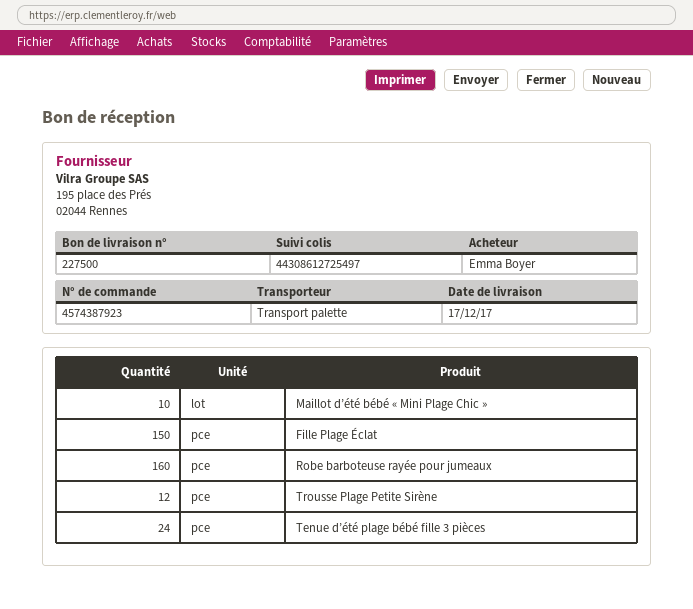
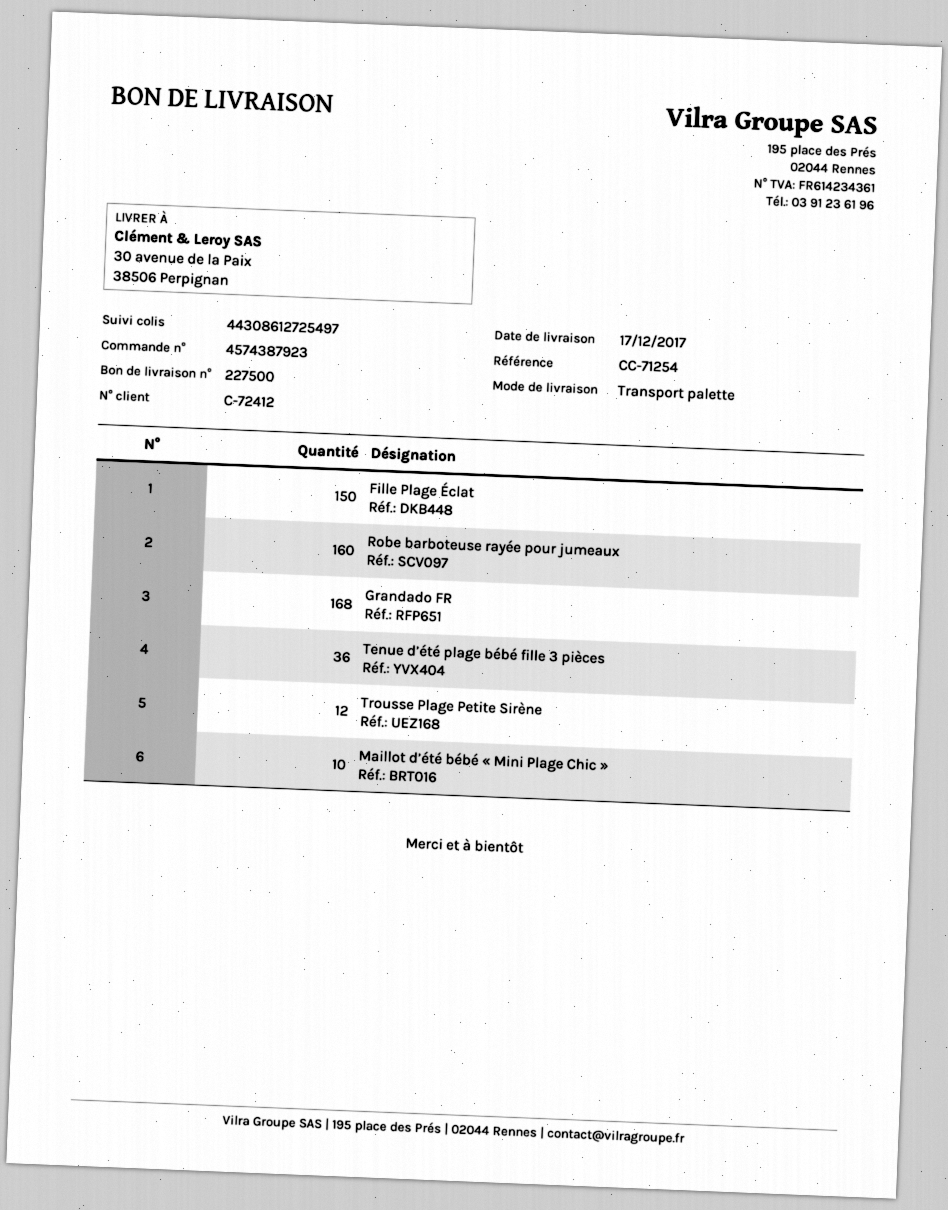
Tenue d’été plage bébé fille 3 pièces: 24 -> 36
Grandado FR: none -> 168

